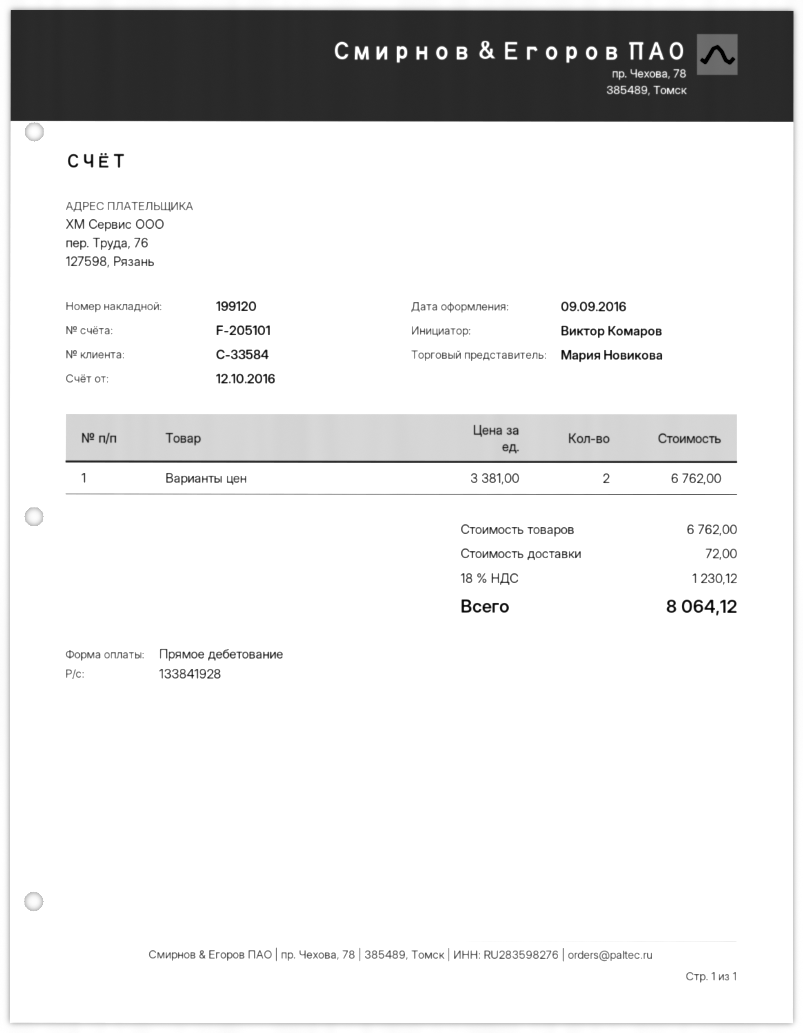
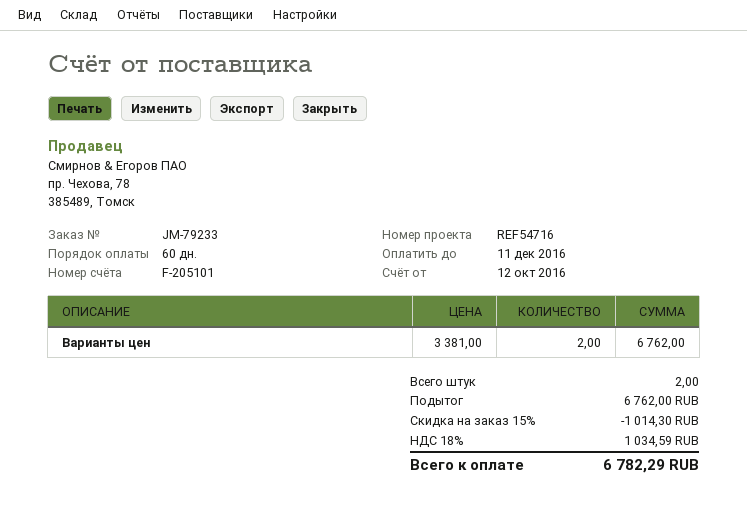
discount: none -> 15% = 1014.30
shipping: 72.00 -> none
tax: 18% = 1230.12 -> 18% = 1034.59
total: 8064.12 -> 6782.29

